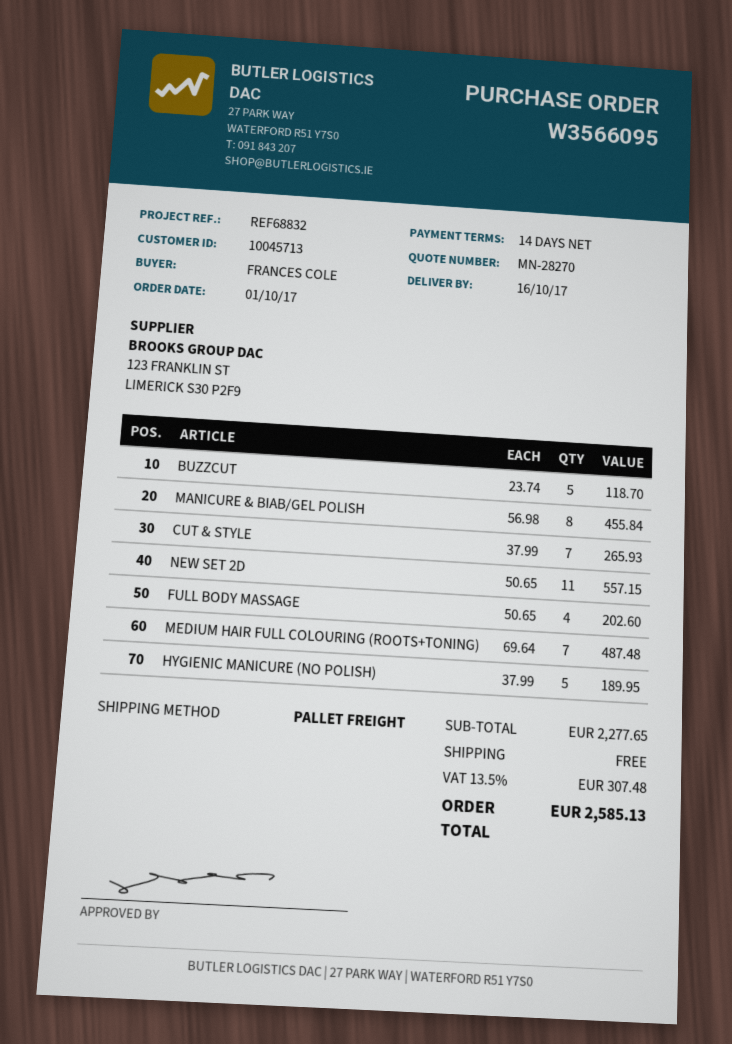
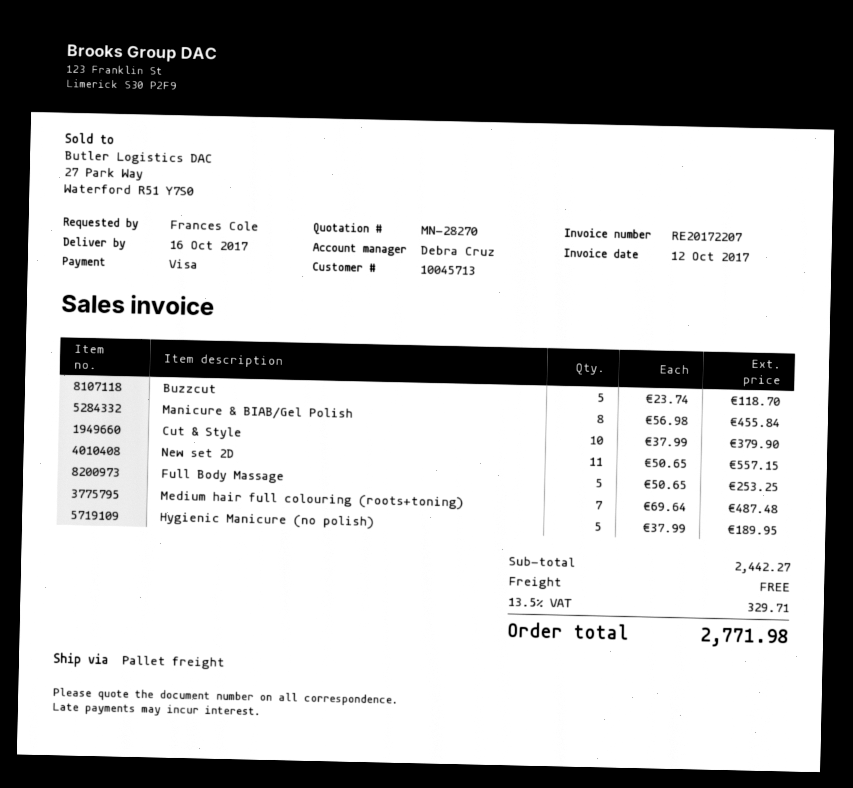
CUT & STYLE: 7 x 37.99 = 265.93 -> 10 x 37.99 = 379.90
FULL BODY MASSAGE: 4 x 50.65 = 202.60 -> 5 x 50.65 = 253.25
subtotal: 2277.65 -> 2442.27
tax: 13.5% = 307.48 -> 13.5% = 329.71
total: 2585.13 -> 2771.98

